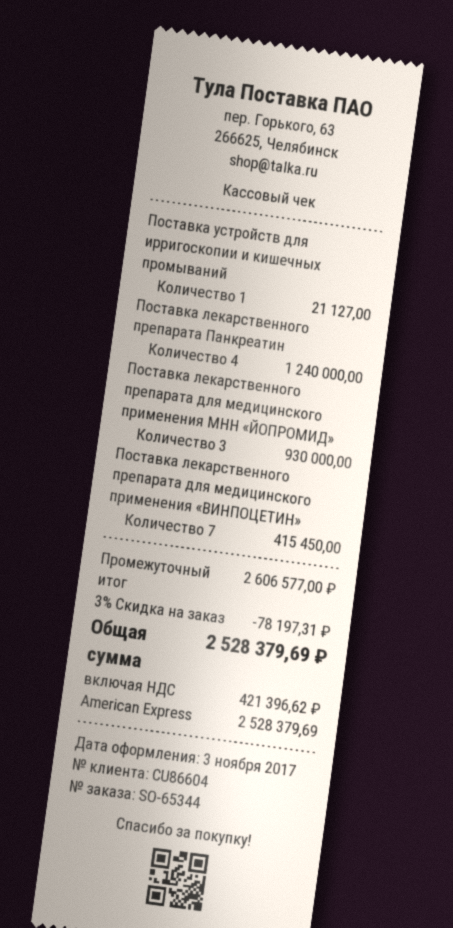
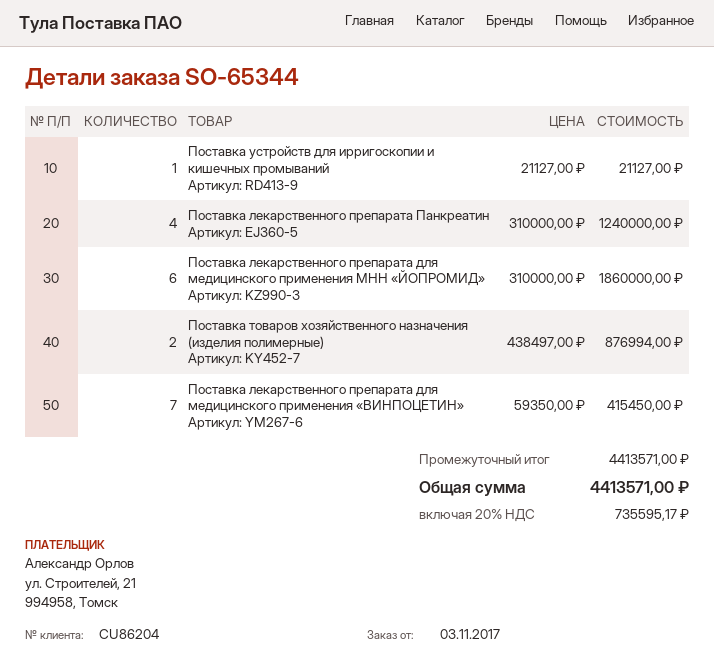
customer number: CU86604 -> CU86204
Поставка лекарственного препарата для медицинского применения МНН «ЙОПРОМИД»: 3 for 930000.00 -> 6 for 1860000.00
Поставка товаров хозяйственного назначения (изделия полимерные): none -> 2 for 876994.00
subtotal: 2606577.00 -> 4413571.00
discount: 3% = 78197.31 -> none
tax: 421396.62 -> 735595.17
total: 2528379.69 -> 4413571.00

